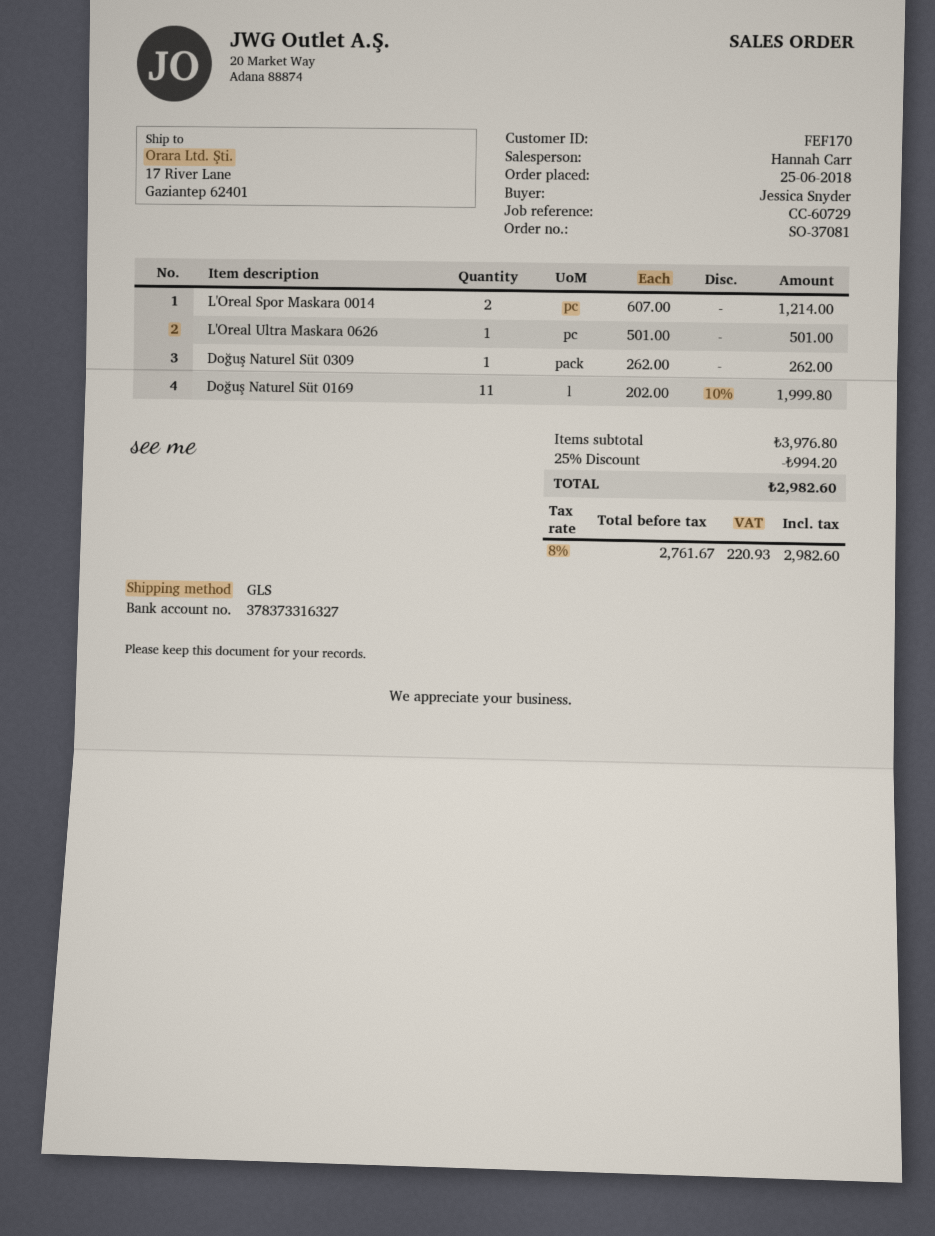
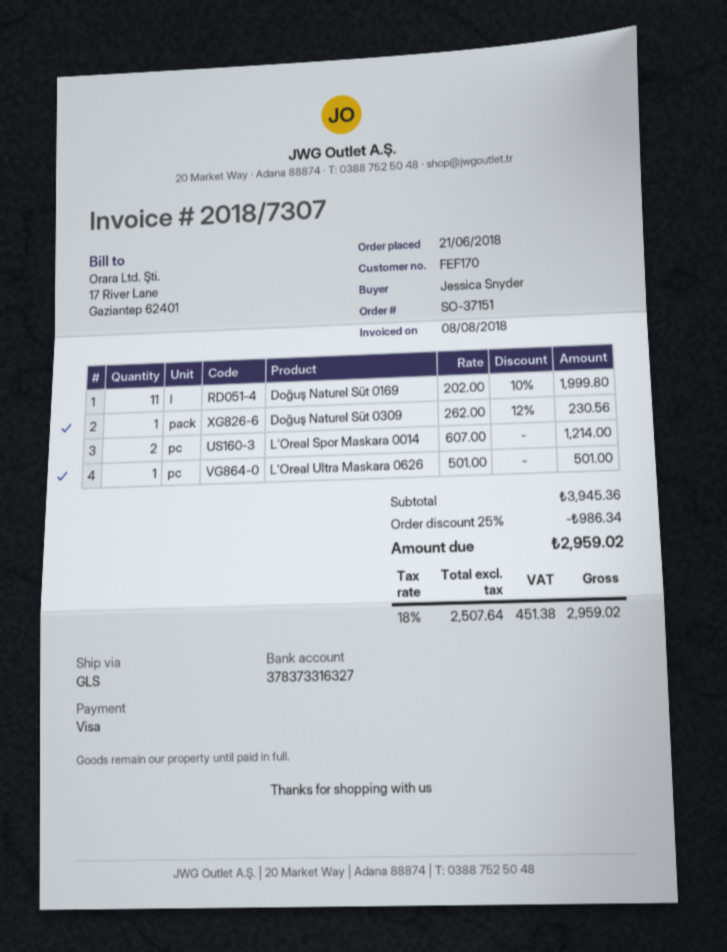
order number: SO-37081 -> SO-37151
order date: 2018-06-25 -> 2018-06-21
Doğuş Naturel Süt 0309: 1 x 262.00 = 262.00 -> 1 x 262.00 - 12% = 230.56
subtotal: 3976.80 -> 3945.36
discount: 25% = 994.20 -> 25% = 986.34
net: 2761.67 -> 2507.64
tax: 8% = 220.93 -> 18% = 451.38
total: 2982.60 -> 2959.02

